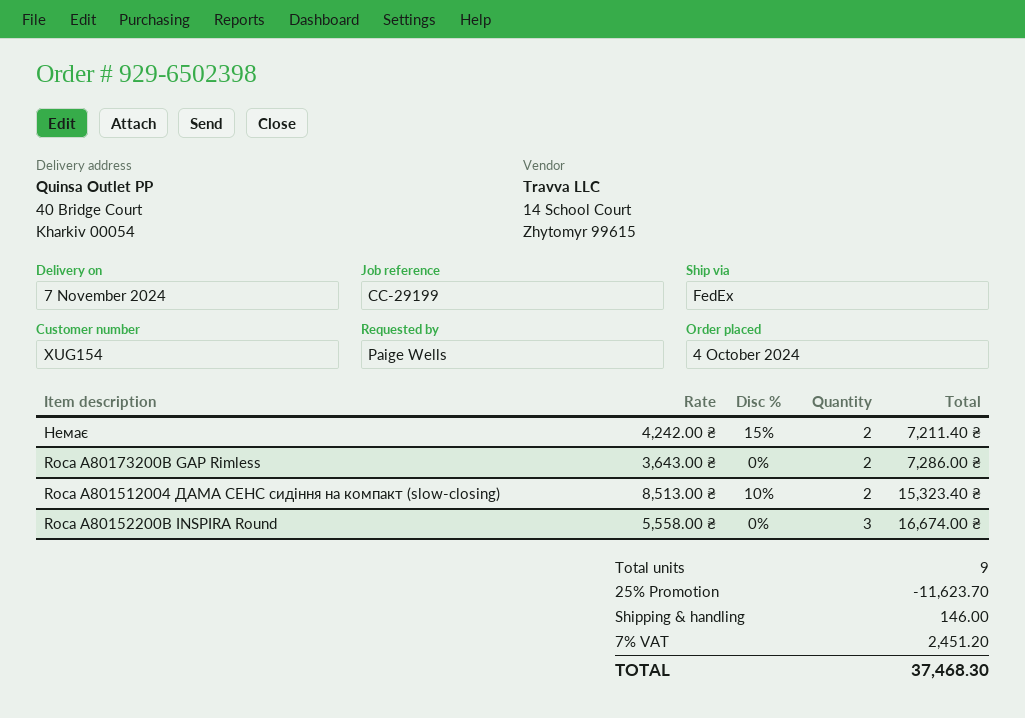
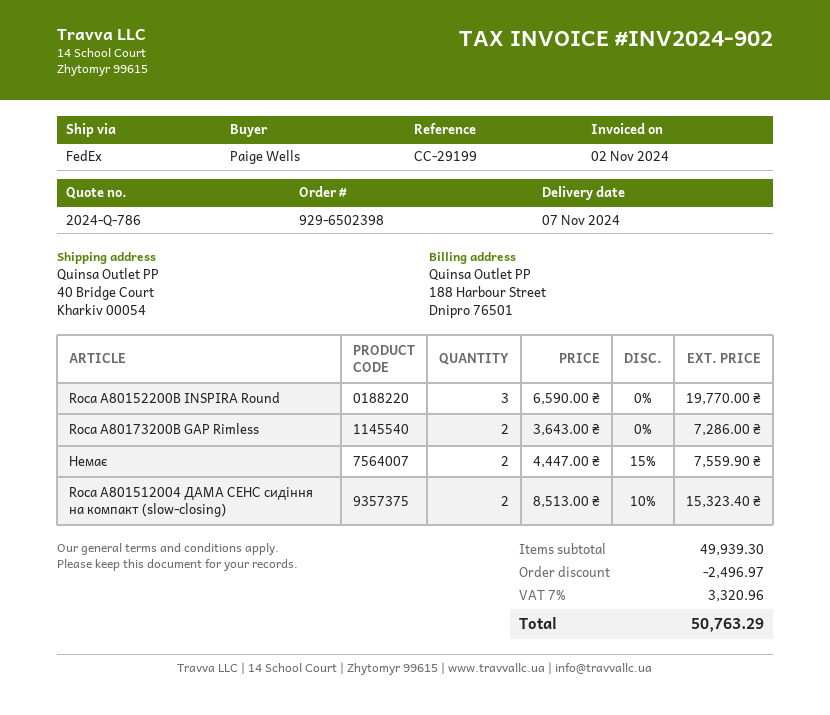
Немає: 2 x 4242.00 - 15% = 7211.40 -> 2 x 4447.00 - 15% = 7559.90
Roca A80152200B INSPIRA Round: 3 x 5558.00 = 16674.00 -> 3 x 6590.00 = 19770.00
discount: 11623.70 -> 2496.97
shipping: 146.00 -> none
tax: 7% = 2451.20 -> 7% = 3320.96
total: 37468.30 -> 50763.29

